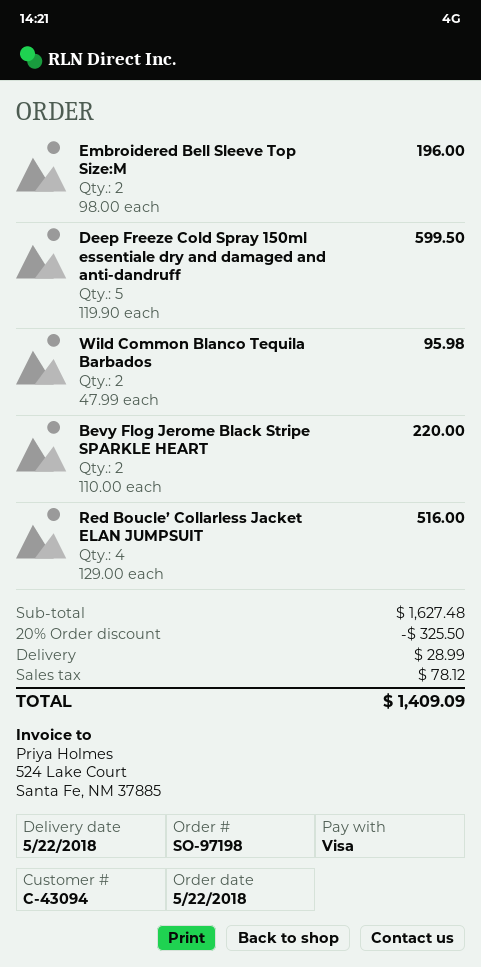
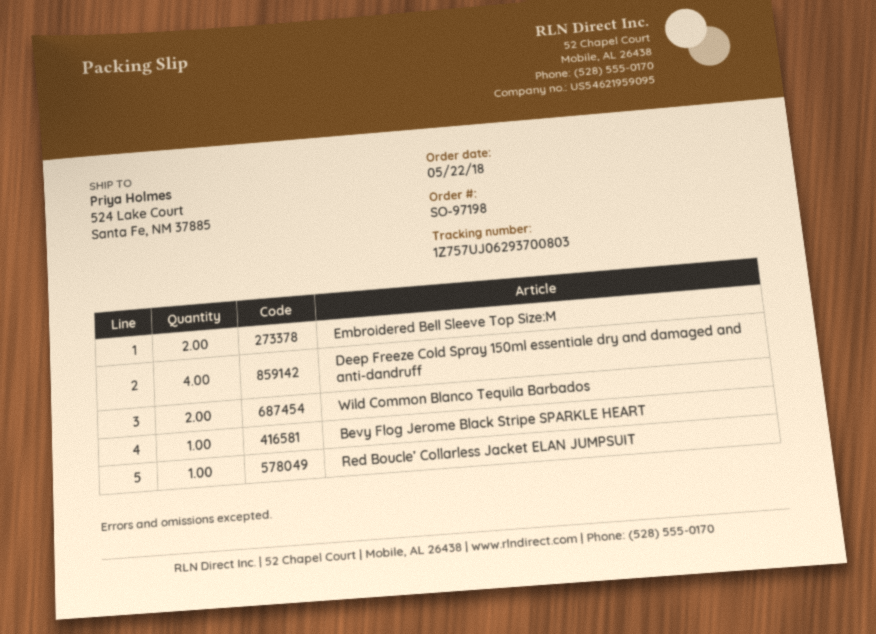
Deep Freeze Cold Spray 150ml essentiale dry and damaged and anti-dandruff: 5 -> 4
Bevy Flog Jerome Black Stripe SPARKLE HEART: 2 -> 1
Red Boucle’ Collarless Jacket ELAN JUMPSUIT: 4 -> 1

